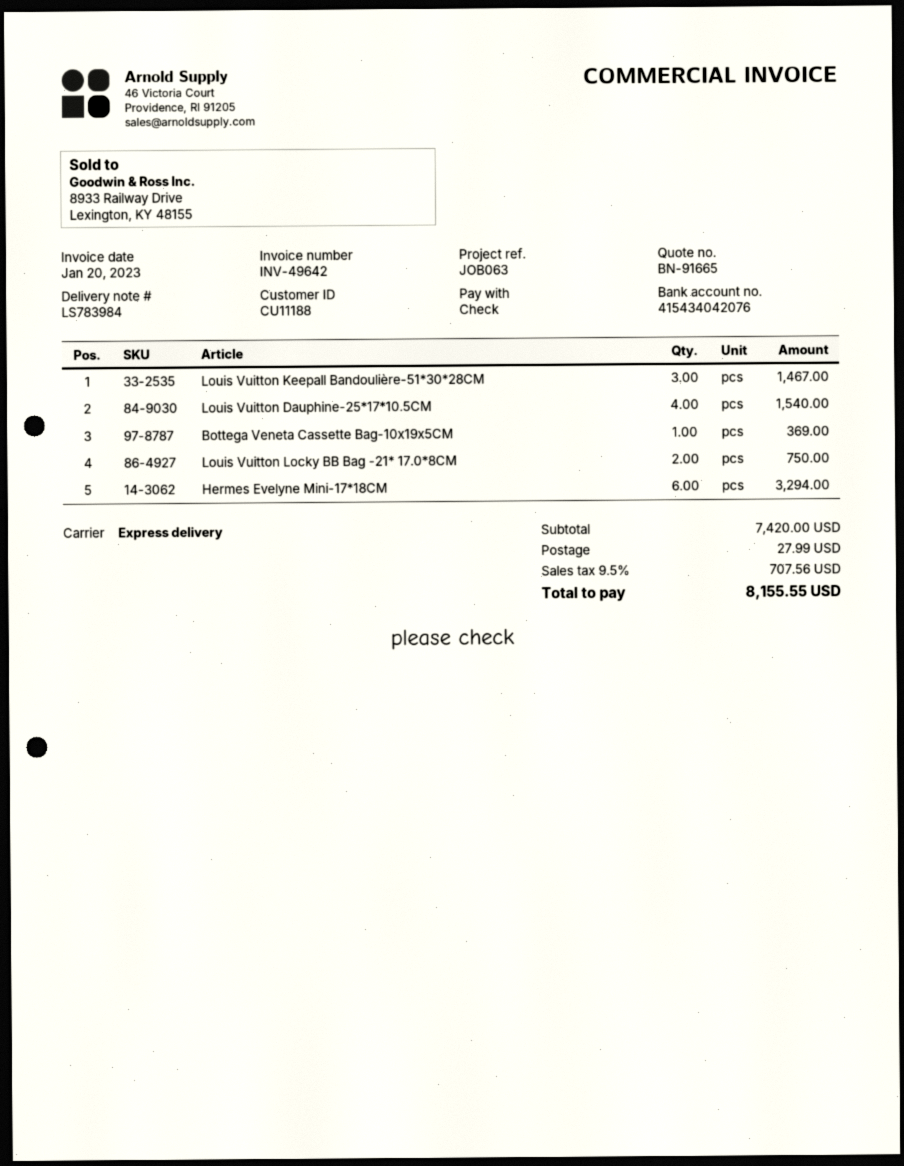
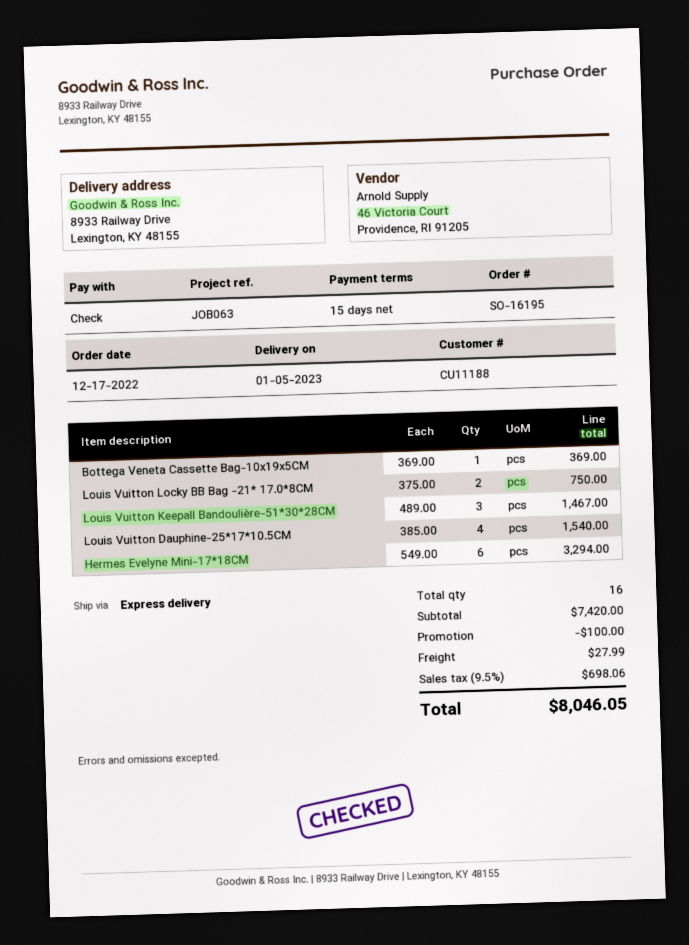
discount: none -> 100.00
tax: 9.5% = 707.56 -> 9.5% = 698.06
total: 8155.55 -> 8046.05

